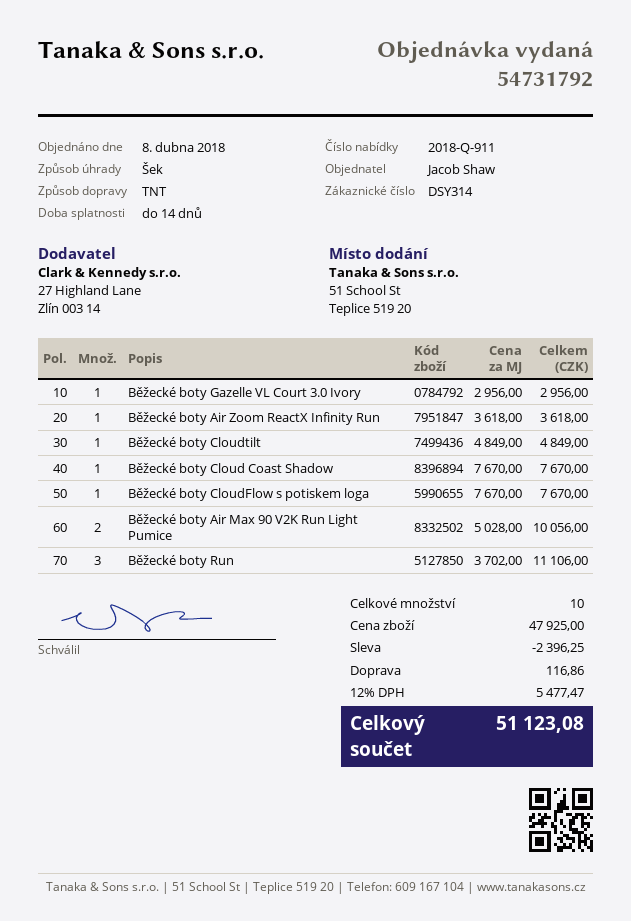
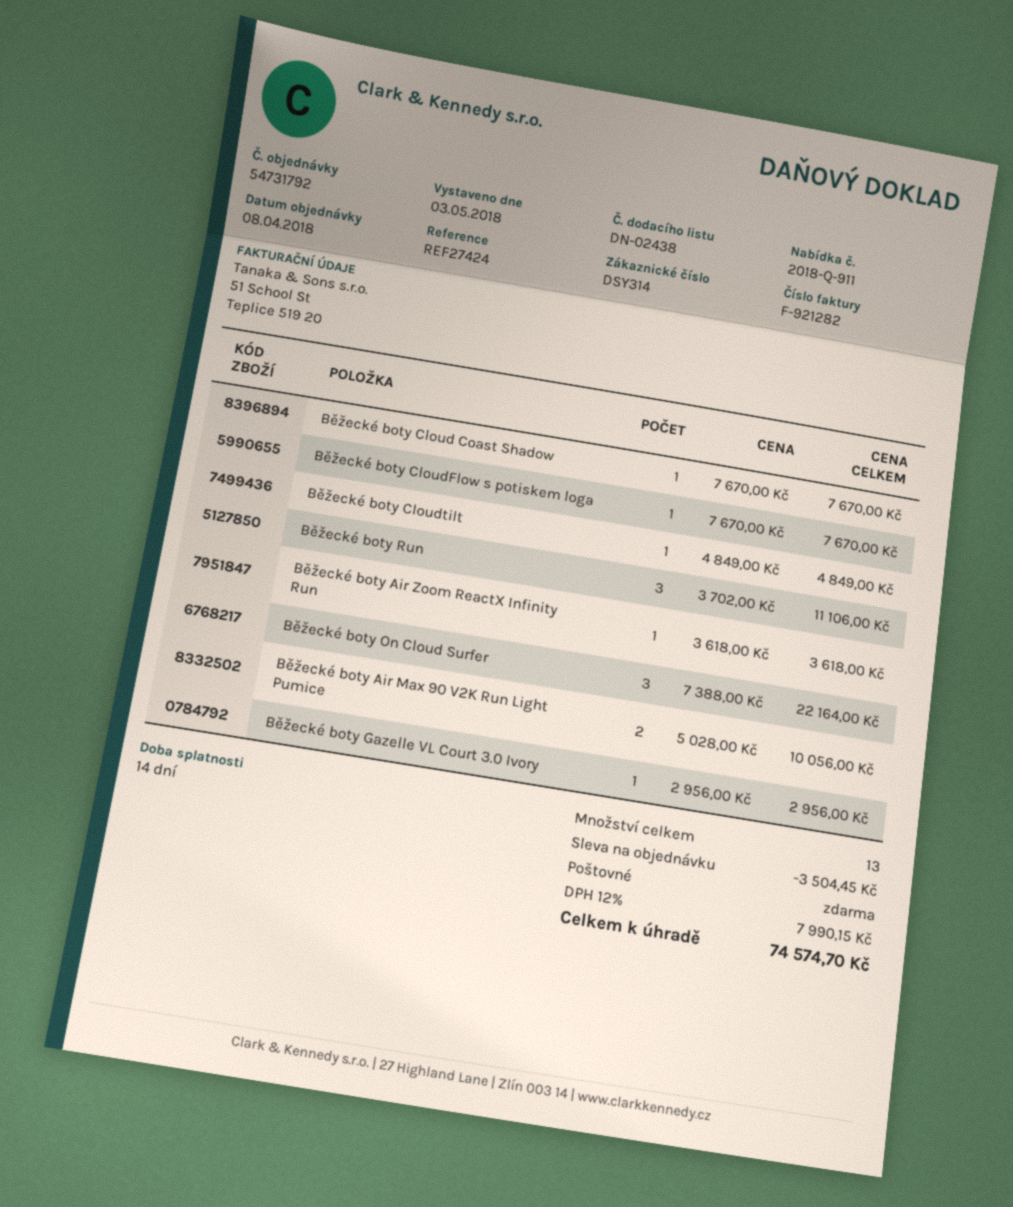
Běžecké boty On Cloud Surfer: none -> 3 x 7388.00 = 22164.00
total quantity: 10 -> 13
discount: 2396.25 -> 3504.45
shipping: 116.86 -> 0.00
tax: 12% = 5477.47 -> 12% = 7990.15
total: 51123.08 -> 74574.70

